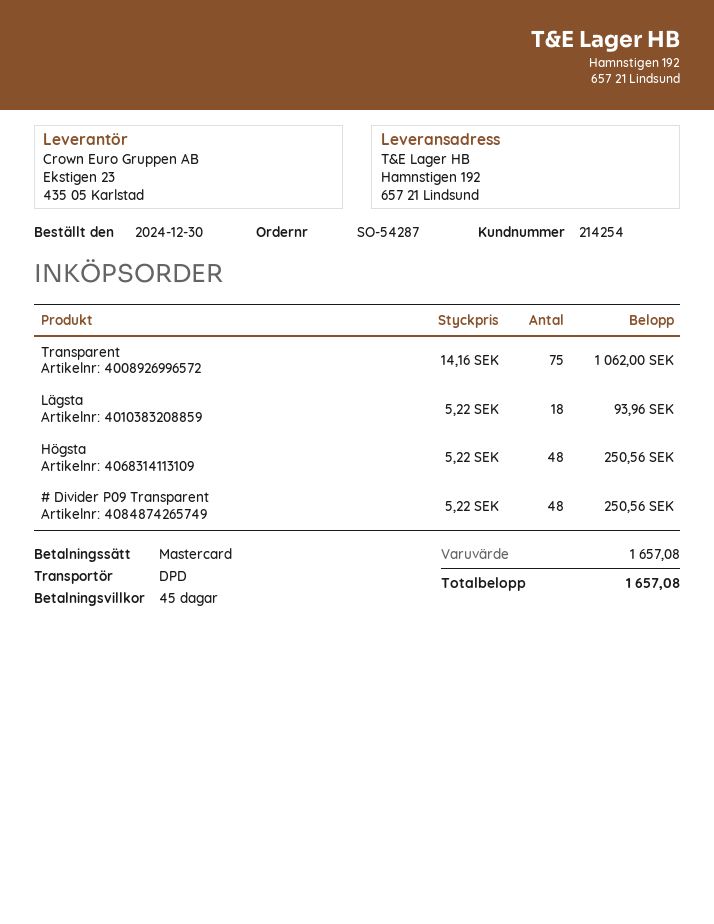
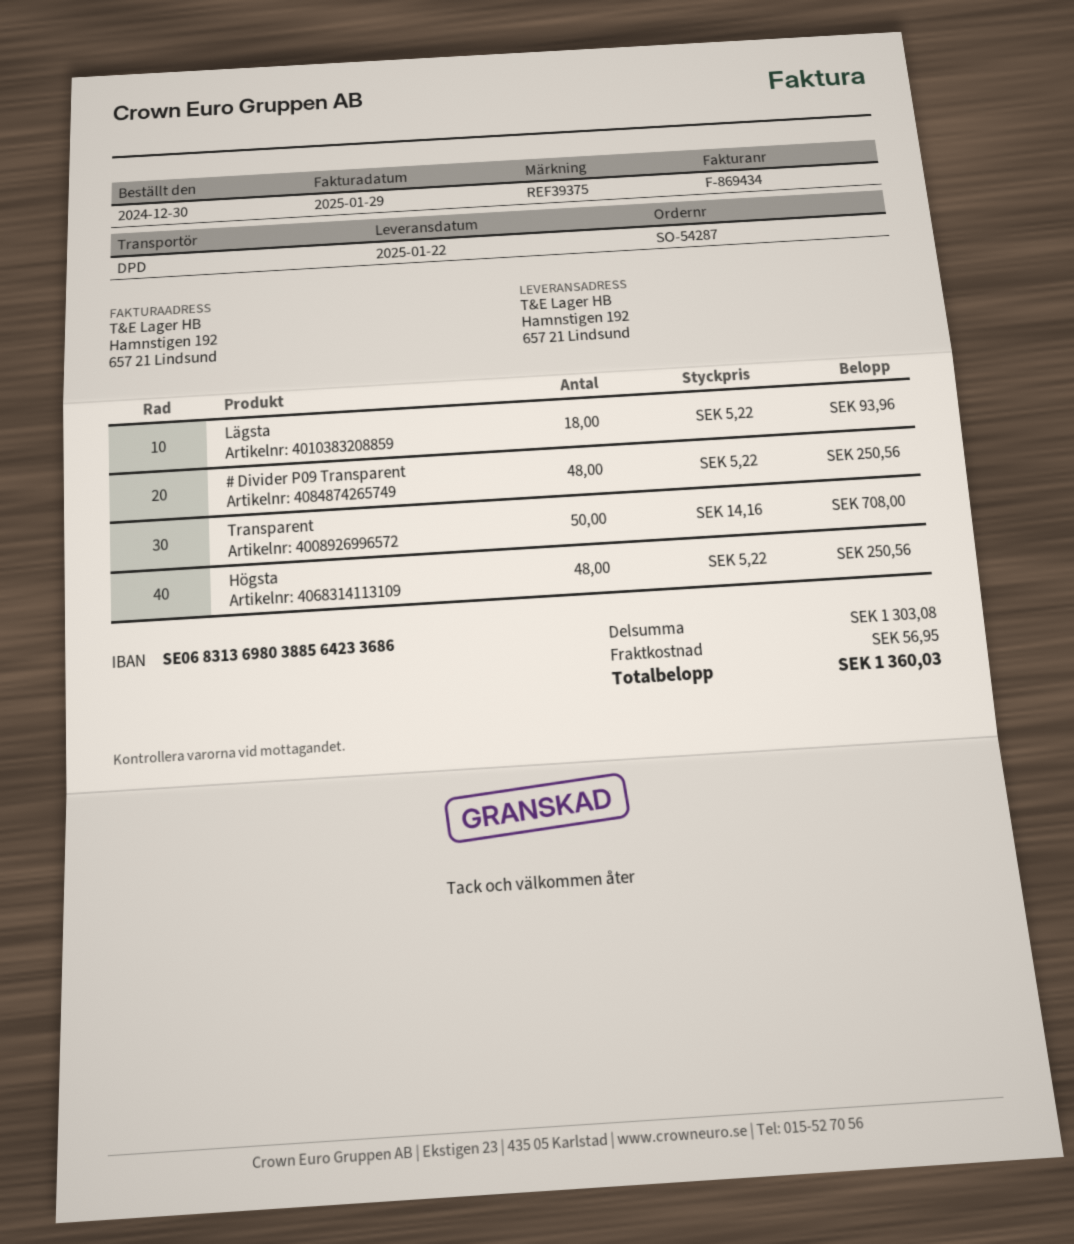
Transparent: 75 x 14.16 = 1062.00 -> 50 x 14.16 = 708.00
subtotal: 1657.08 -> 1303.08
shipping: none -> 56.95
total: 1657.08 -> 1360.03

